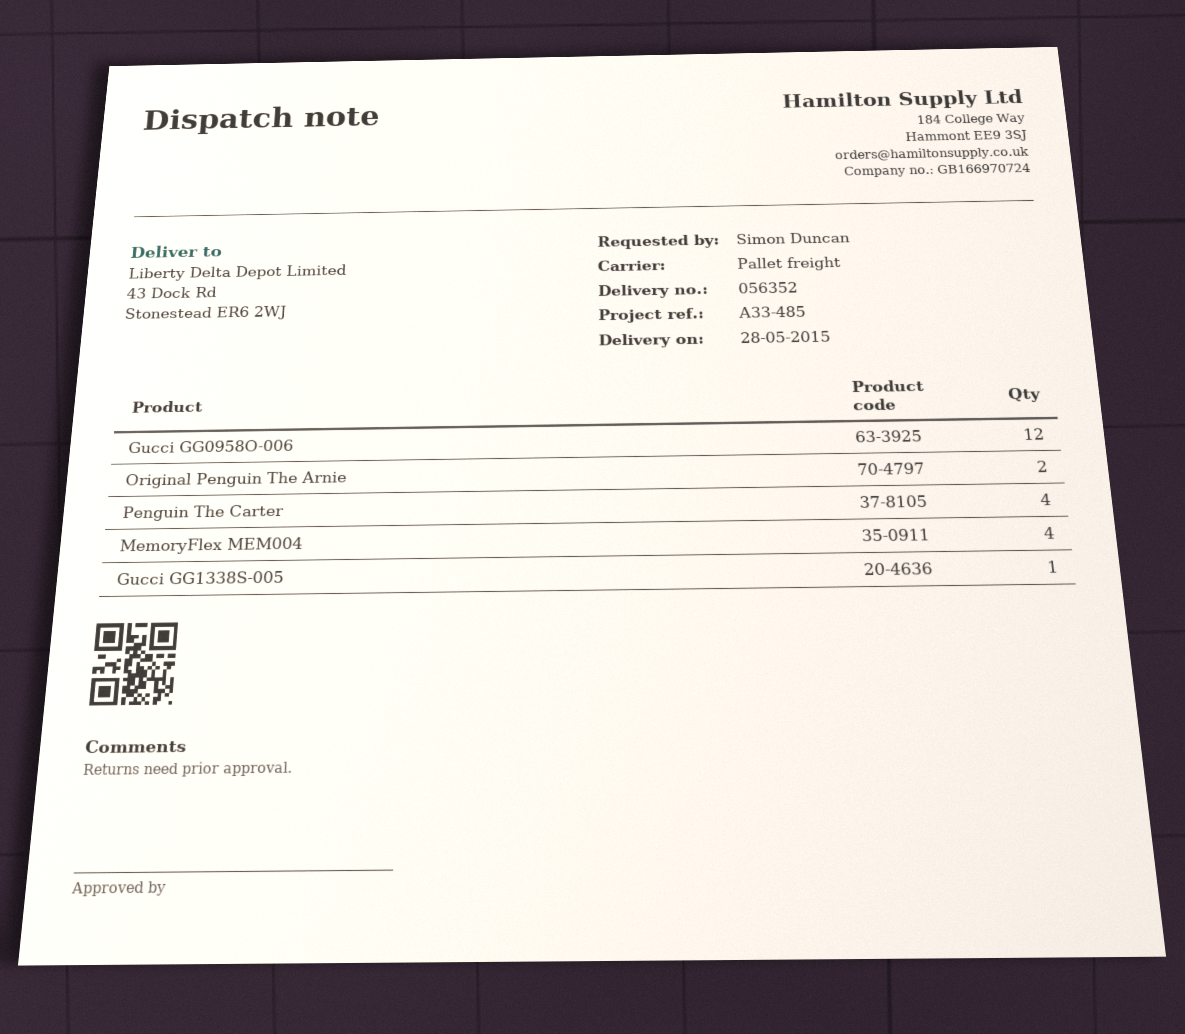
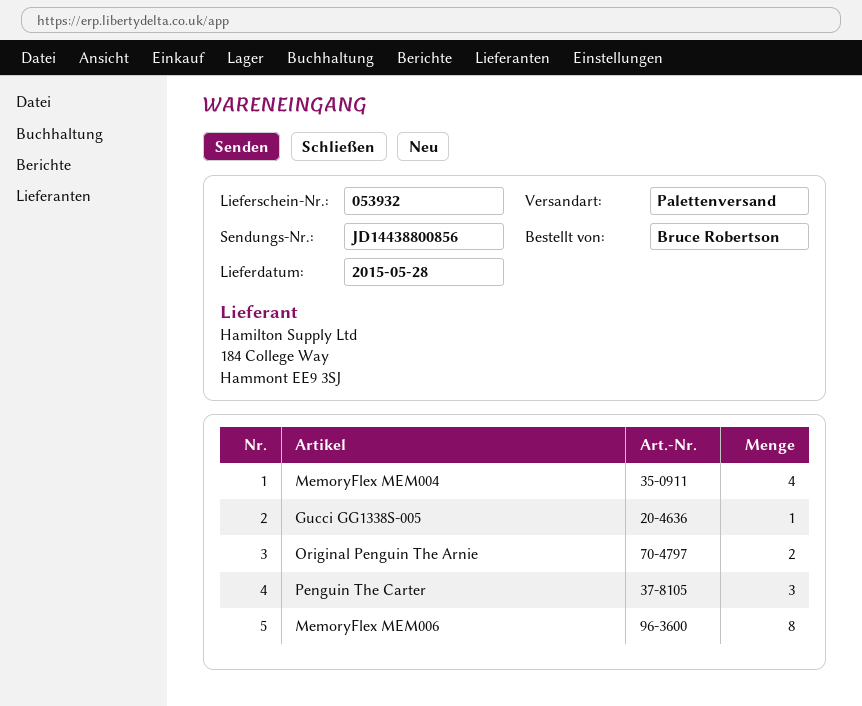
delivery note number: 056352 -> 053932
ordered by: Simon Duncan -> Bruce Robertson
Gucci GG0958O-006: 12 -> none
Penguin The Carter: 4 -> 3
MemoryFlex MEM006: none -> 8

